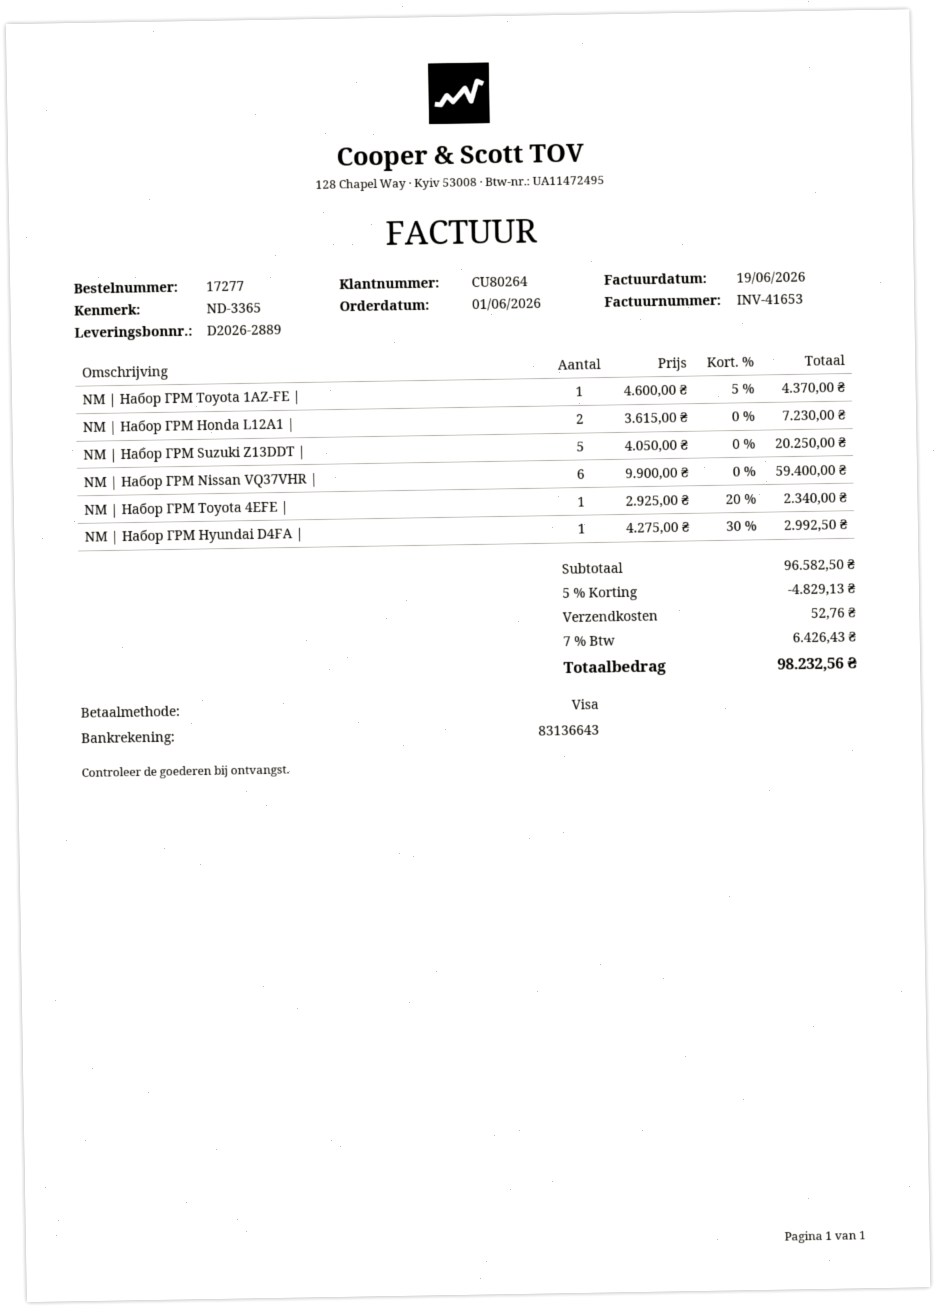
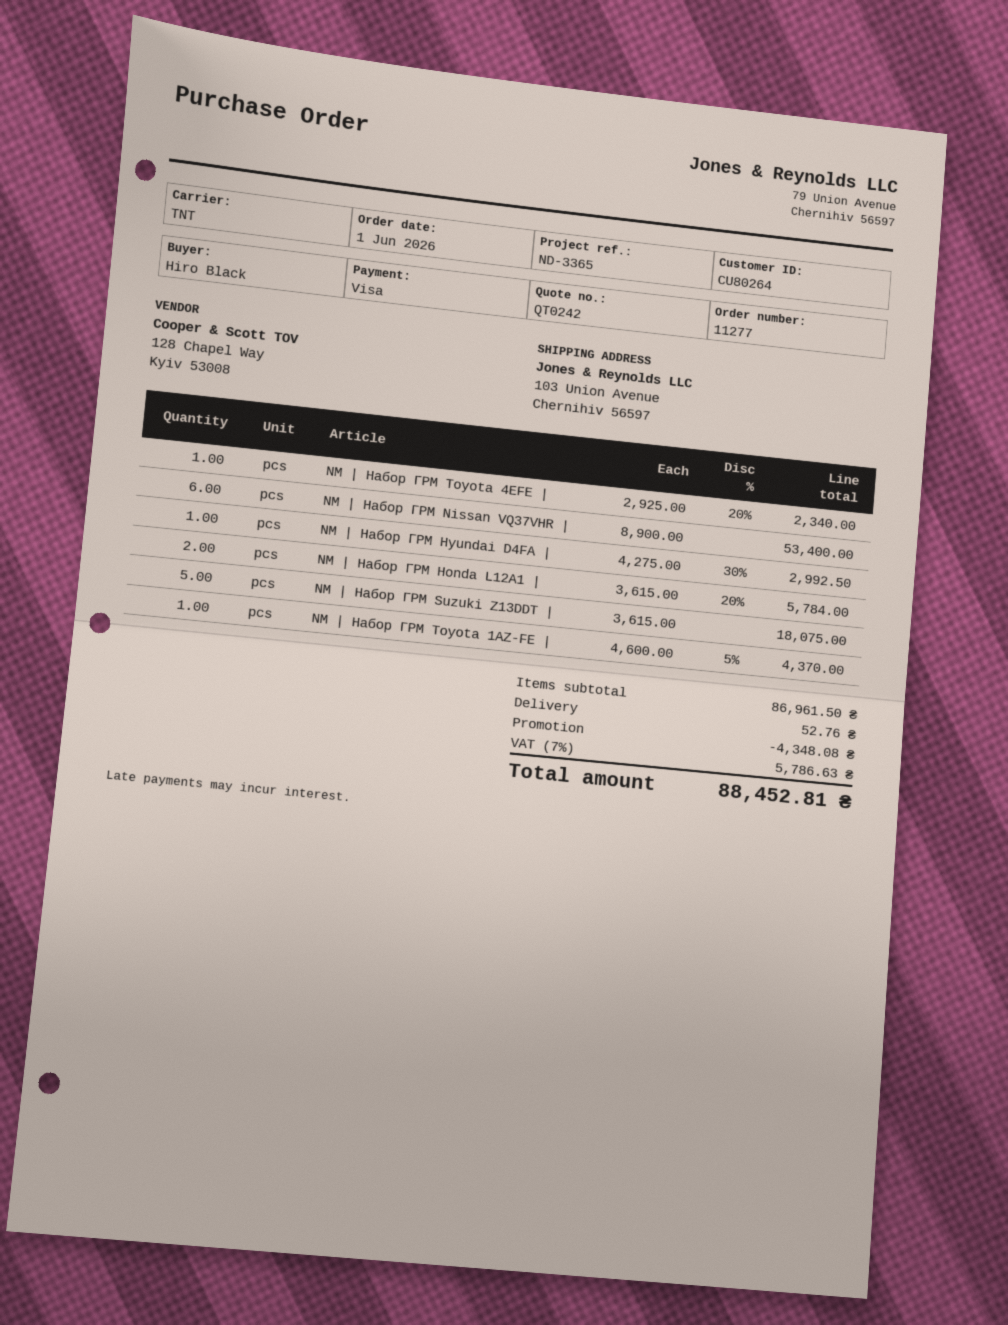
order number: 17277 -> 11277
NM | Набор ГРМ Honda L12A1 |: 2 x 3615.00 = 7230.00 -> 2 x 3615.00 - 20% = 5784.00
NM | Набор ГРМ Suzuki Z13DDT |: 5 x 4050.00 = 20250.00 -> 5 x 3615.00 = 18075.00
NM | Набор ГРМ Nissan VQ37VHR |: 6 x 9900.00 = 59400.00 -> 6 x 8900.00 = 53400.00
subtotal: 96582.50 -> 86961.50
discount: 4829.13 -> 4348.08
tax: 7% = 6426.43 -> 7% = 5786.63
total: 98232.56 -> 88452.81

